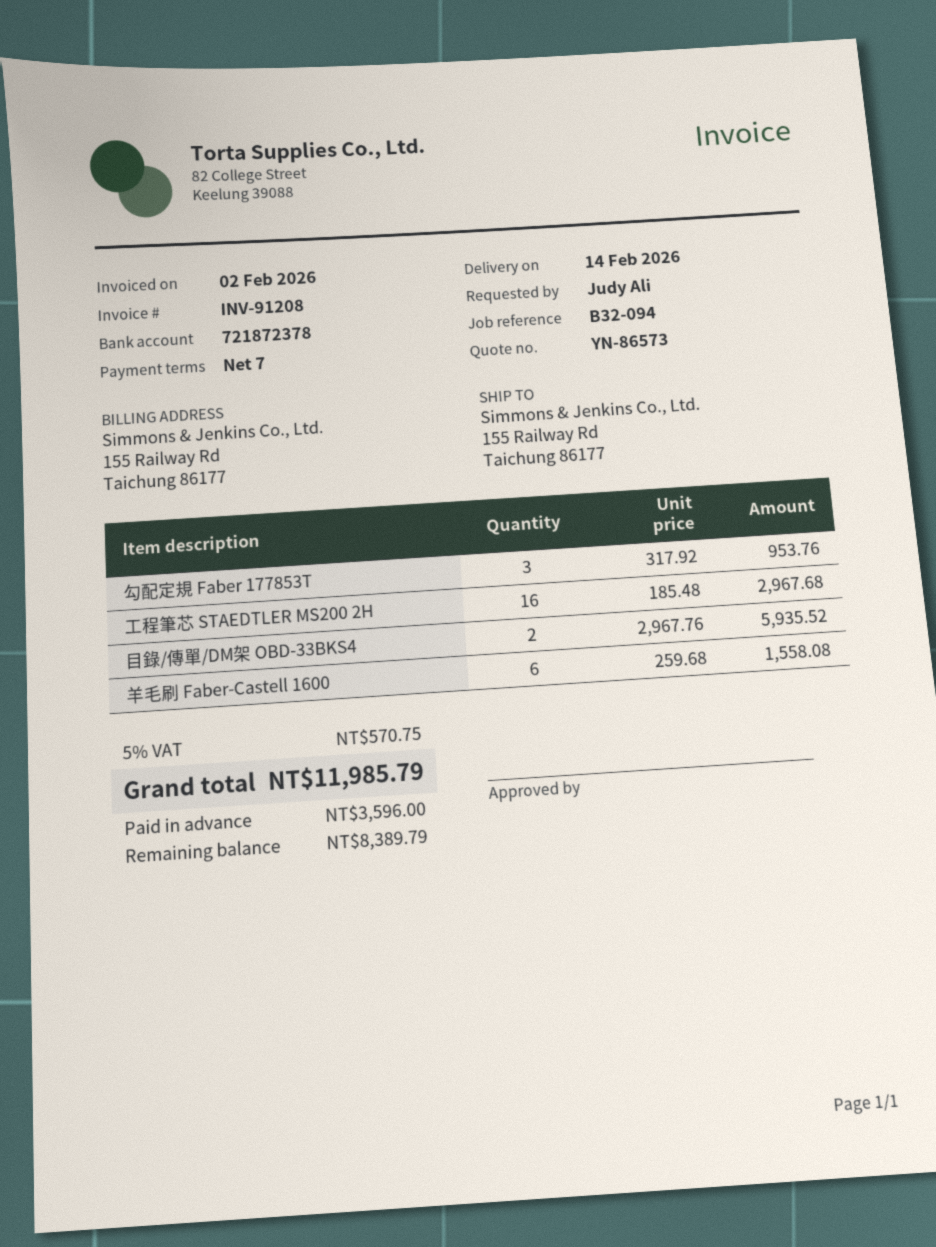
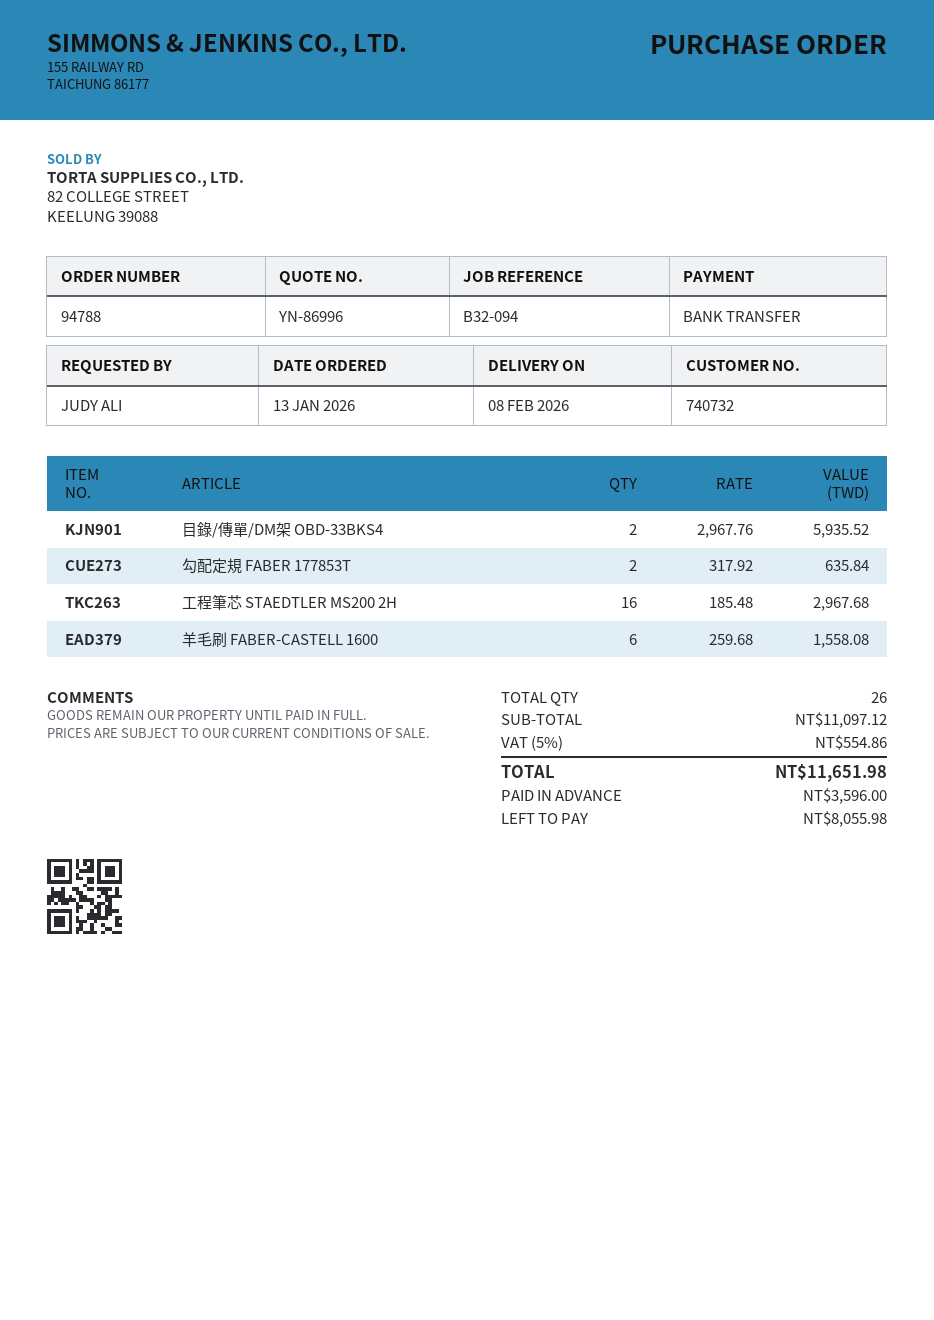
quote number: YN-86573 -> YN-86996
delivery date: 2026-02-14 -> 2026-02-08
勾配定規 Faber 177853T: 3 x 317.92 = 953.76 -> 2 x 317.92 = 635.84
tax: 5% = 570.75 -> 5% = 554.86
total: 11985.79 -> 11651.98
balance: 8389.79 -> 8055.98

